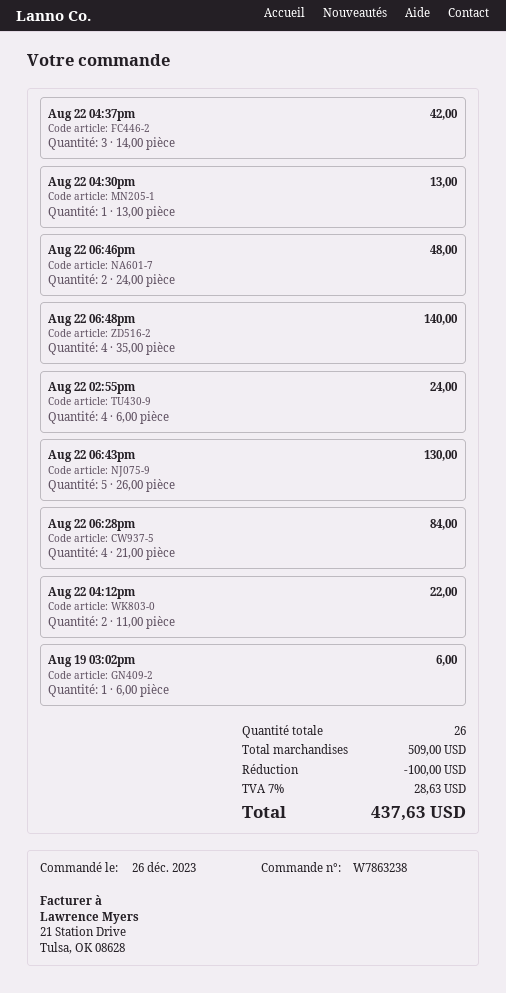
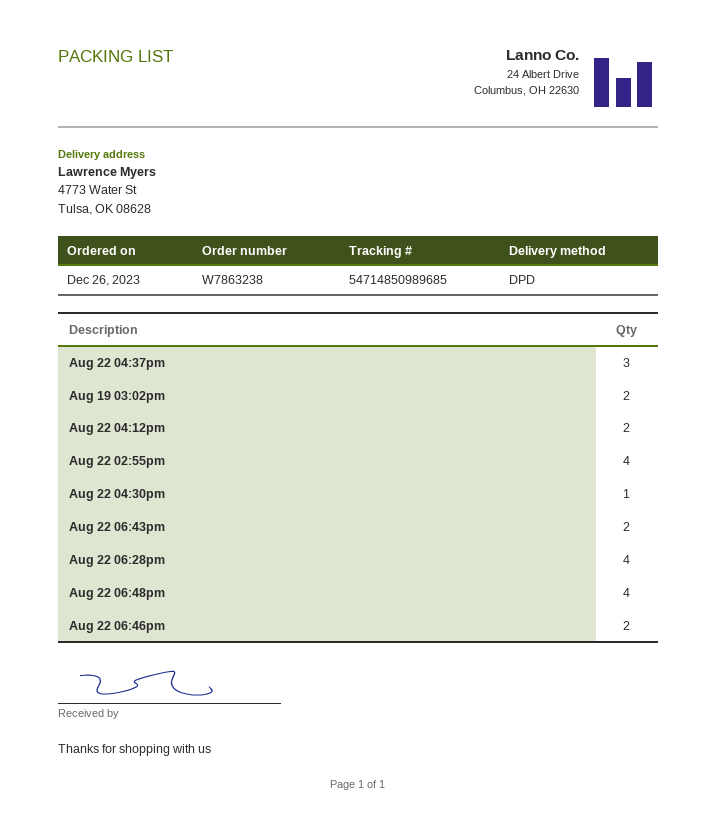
Aug 22 06:43pm: 5 -> 2
Aug 19 03:02pm: 1 -> 2

